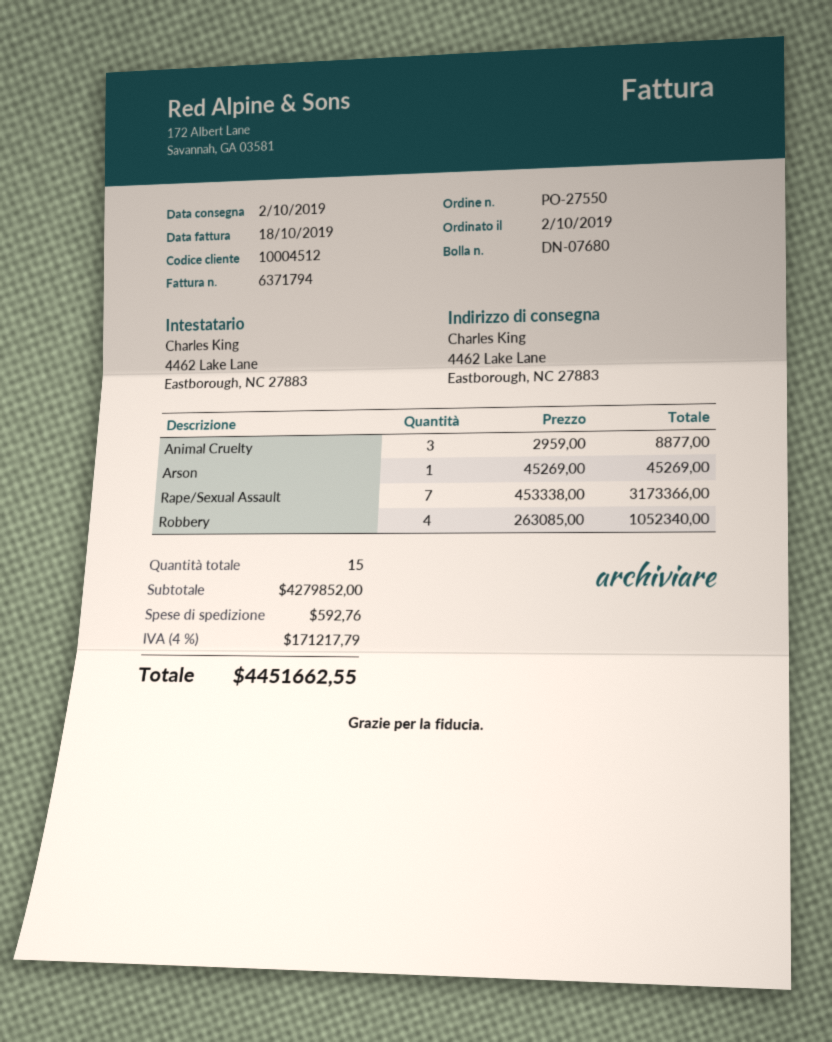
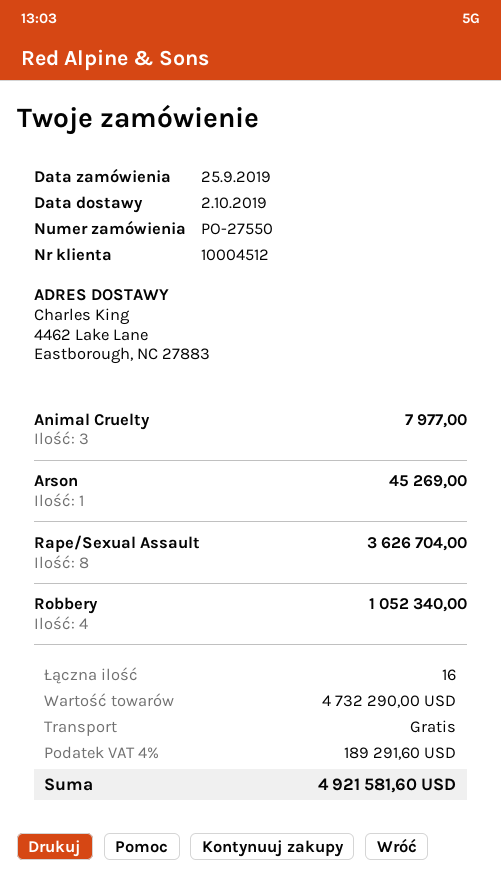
order date: 2019-10-02 -> 2019-09-25
Animal Cruelty: 3 for 8877.00 -> 3 for 7977.00
Rape/Sexual Assault: 7 for 3173366.00 -> 8 for 3626704.00
total quantity: 15 -> 16
subtotal: 4279852.00 -> 4732290.00
shipping: 592.76 -> 0.00
tax: 4% = 171217.79 -> 4% = 189291.60
total: 4451662.55 -> 4921581.60

